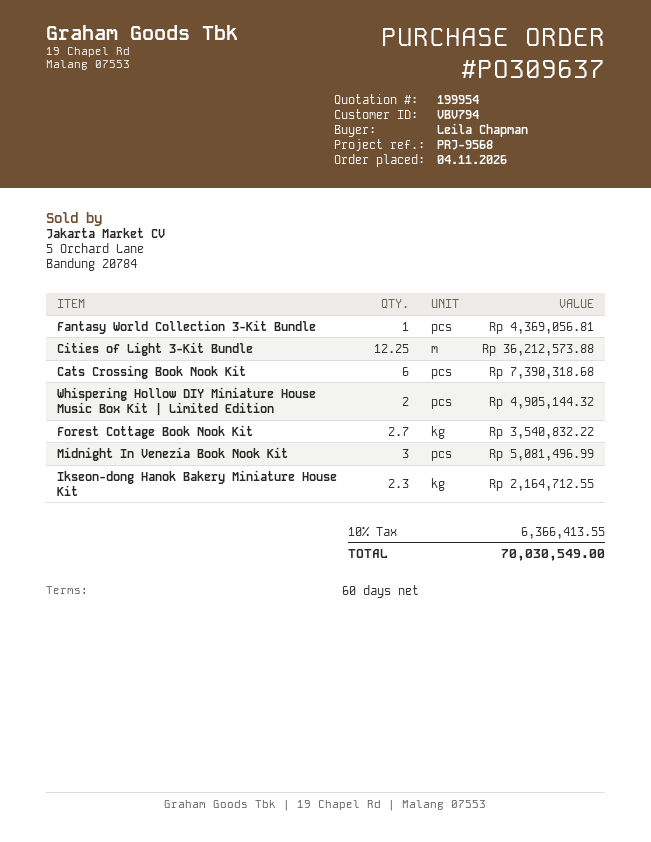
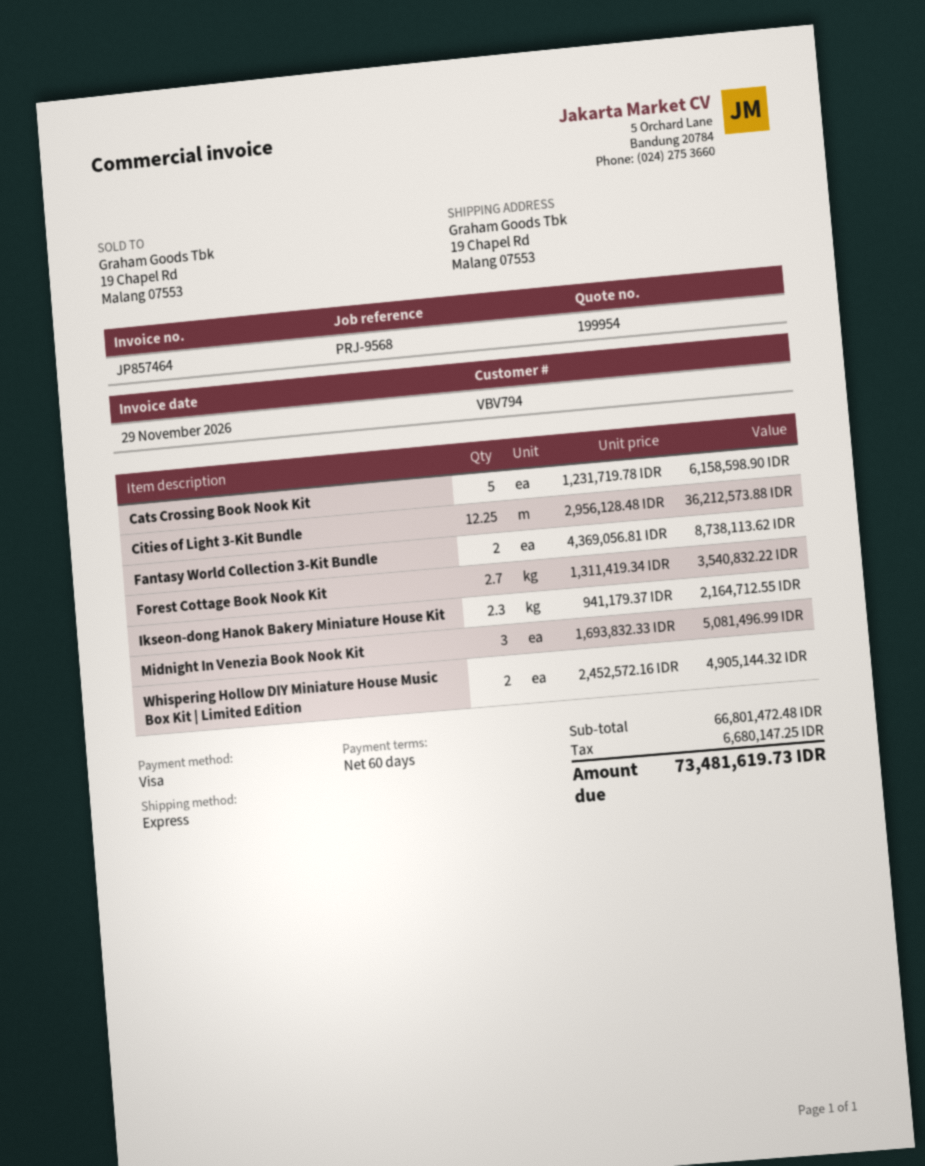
Fantasy World Collection 3-Kit Bundle: 1 for 4369056.81 -> 2 for 8738113.62
Cats Crossing Book Nook Kit: 6 for 7390318.68 -> 5 for 6158598.90
tax: 6366413.55 -> 6680147.25
total: 70030549.00 -> 73481619.73

